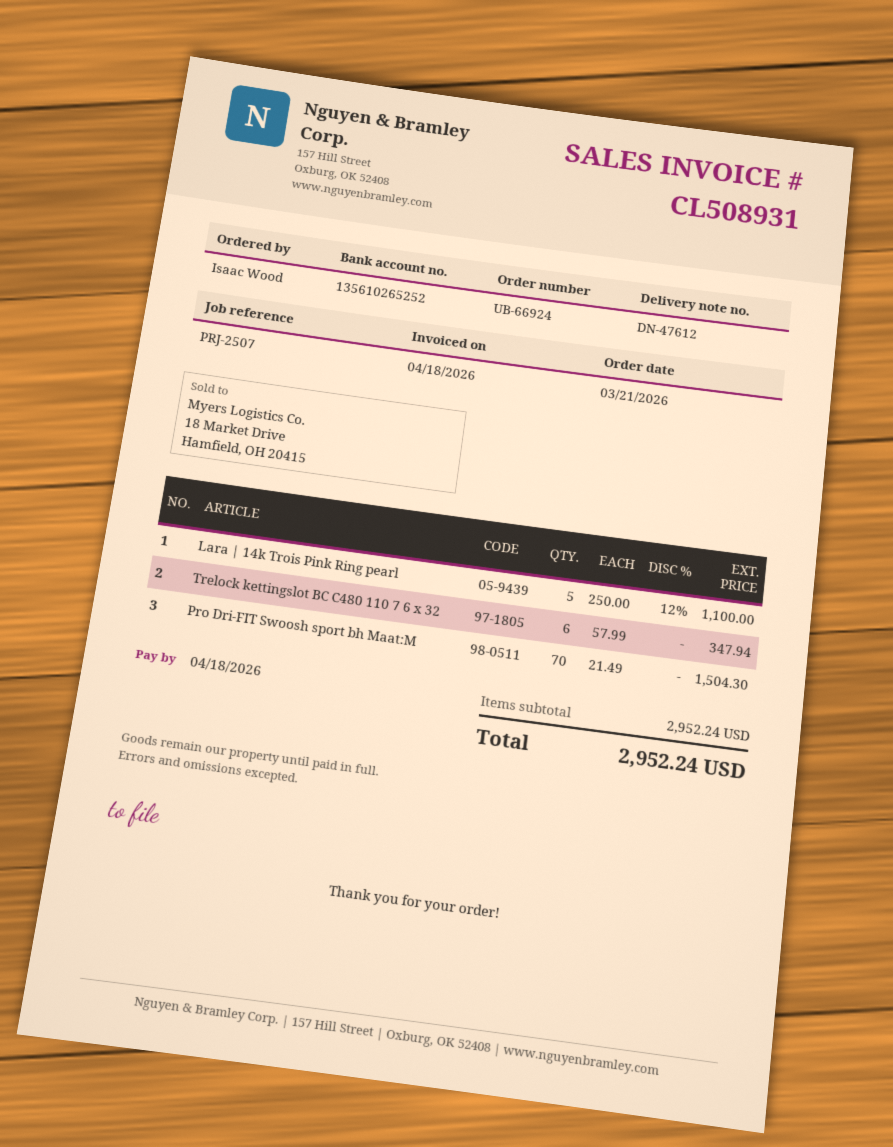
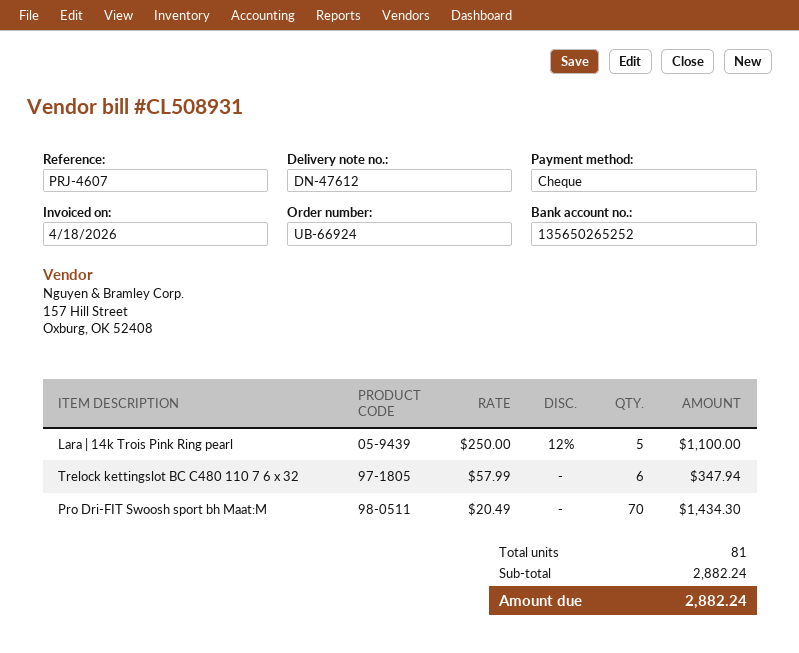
reference: PRJ-2507 -> PRJ-4607
bank account: 135610265252 -> 135650265252
Pro Dri-FIT Swoosh sport bh Maat:M: 70 x 21.49 = 1504.30 -> 70 x 20.49 = 1434.30
subtotal: 2952.24 -> 2882.24
total: 2952.24 -> 2882.24

